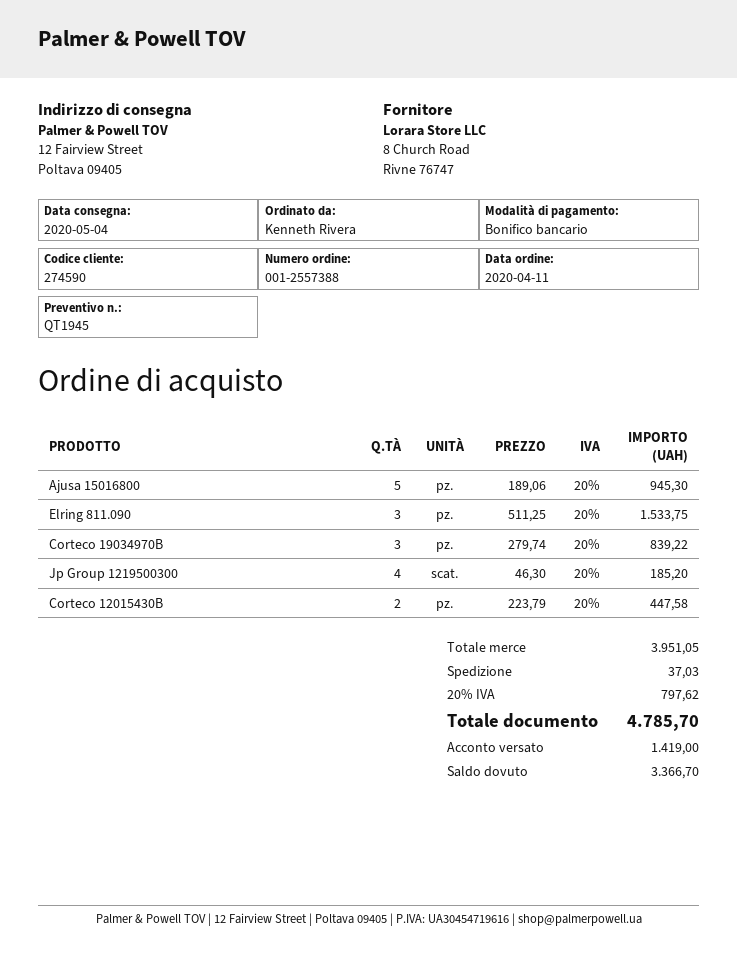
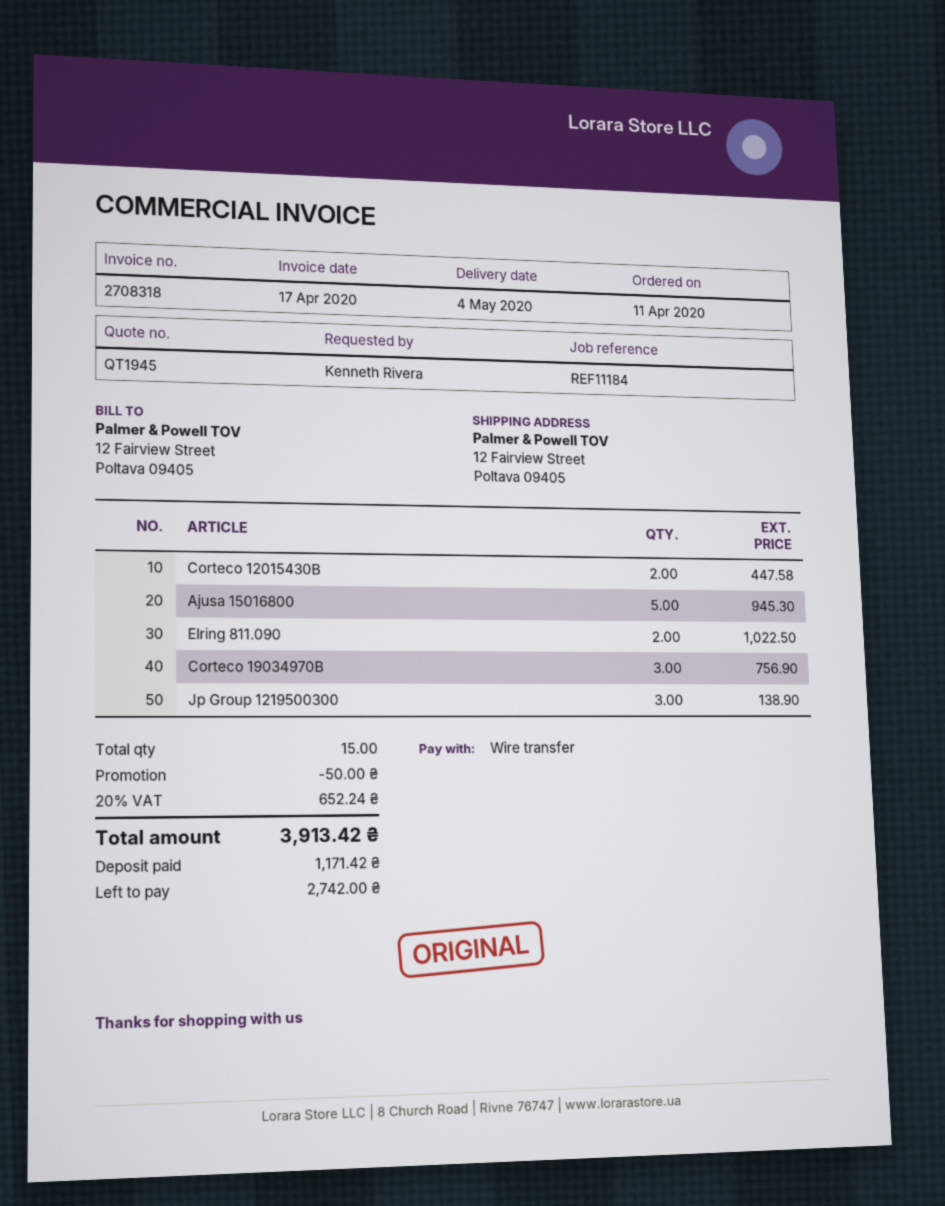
Elring 811.090: 3 for 1533.75 -> 2 for 1022.50
Corteco 19034970B: 3 for 839.22 -> 3 for 756.90
Jp Group 1219500300: 4 for 185.20 -> 3 for 138.90
discount: none -> 50.00
shipping: 37.03 -> none
tax: 20% = 797.62 -> 20% = 652.24
total: 4785.70 -> 3913.42
deposit: 1419.00 -> 1171.42
balance: 3366.70 -> 2742.00

